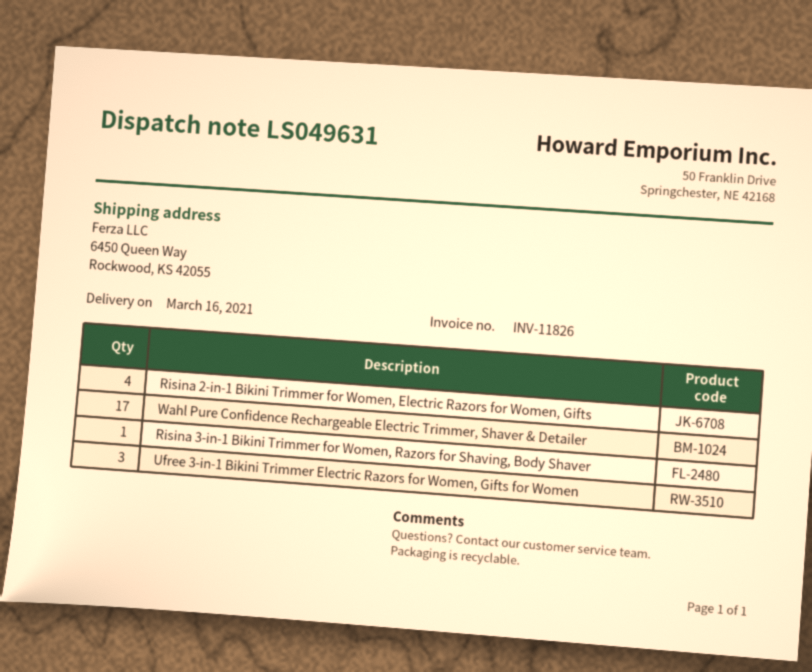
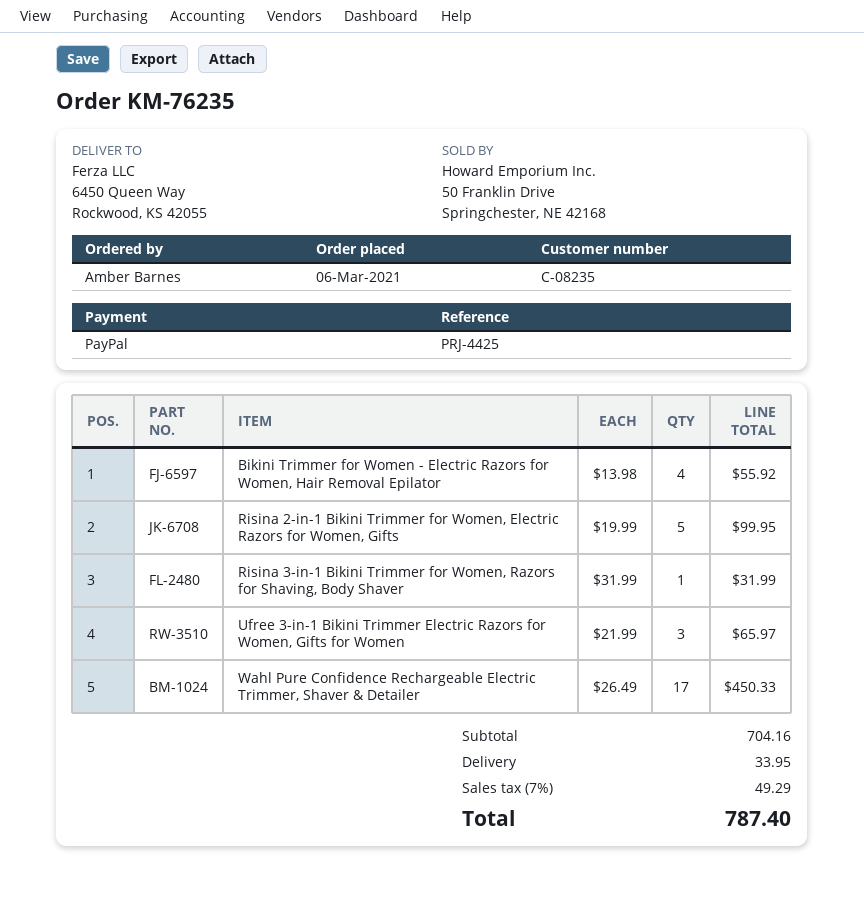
Risina 2-in-1 Bikini Trimmer for Women, Electric Razors for Women, Gifts: 4 -> 5
Bikini Trimmer for Women - Electric Razors for Women, Hair Removal Epilator: none -> 4

